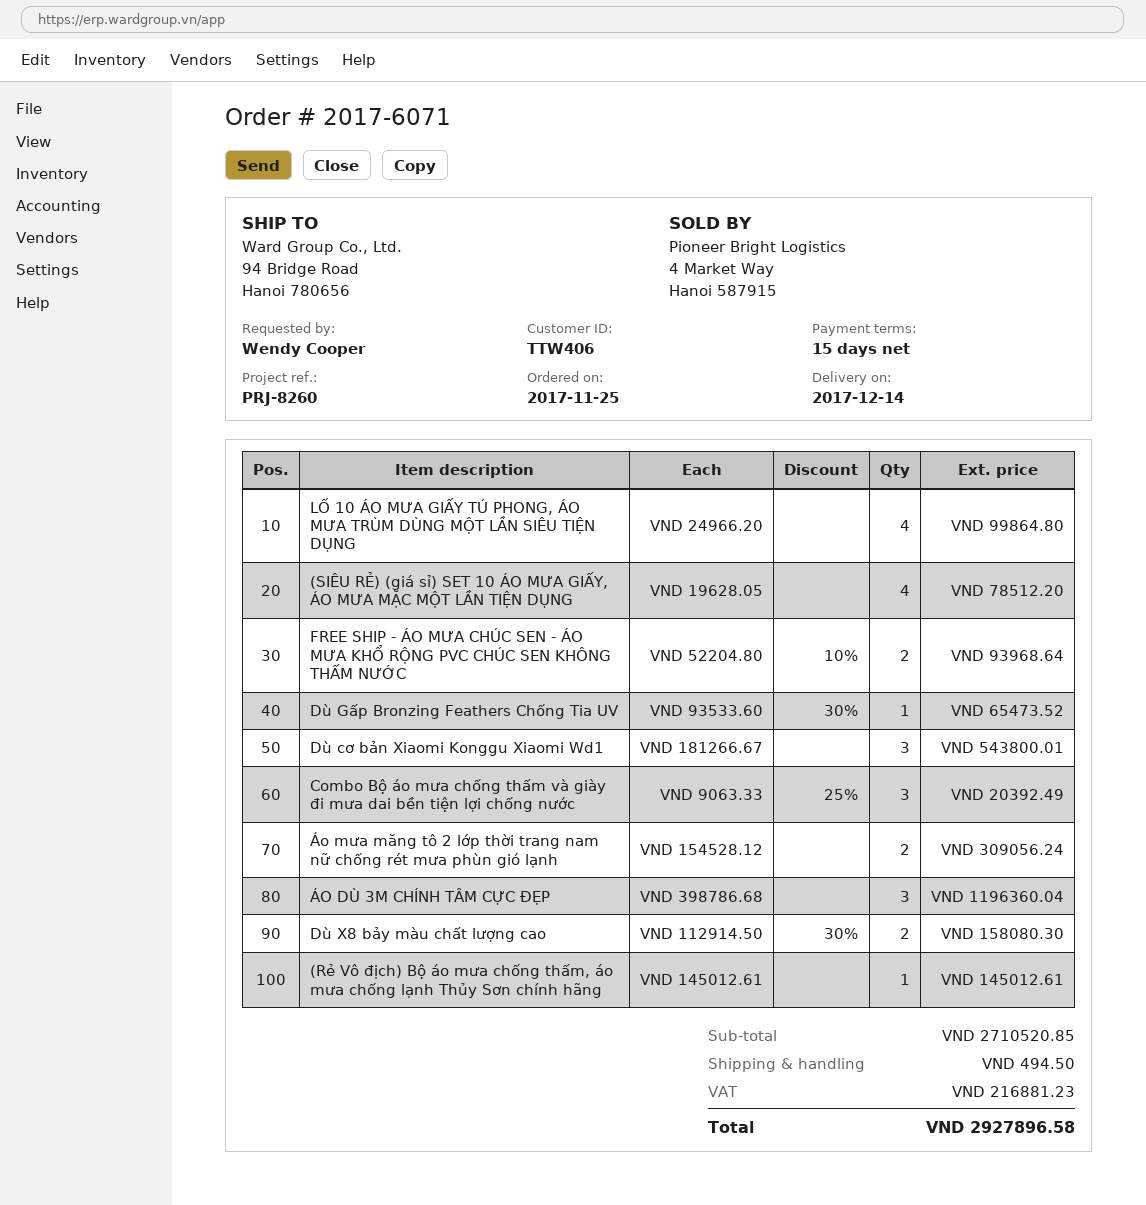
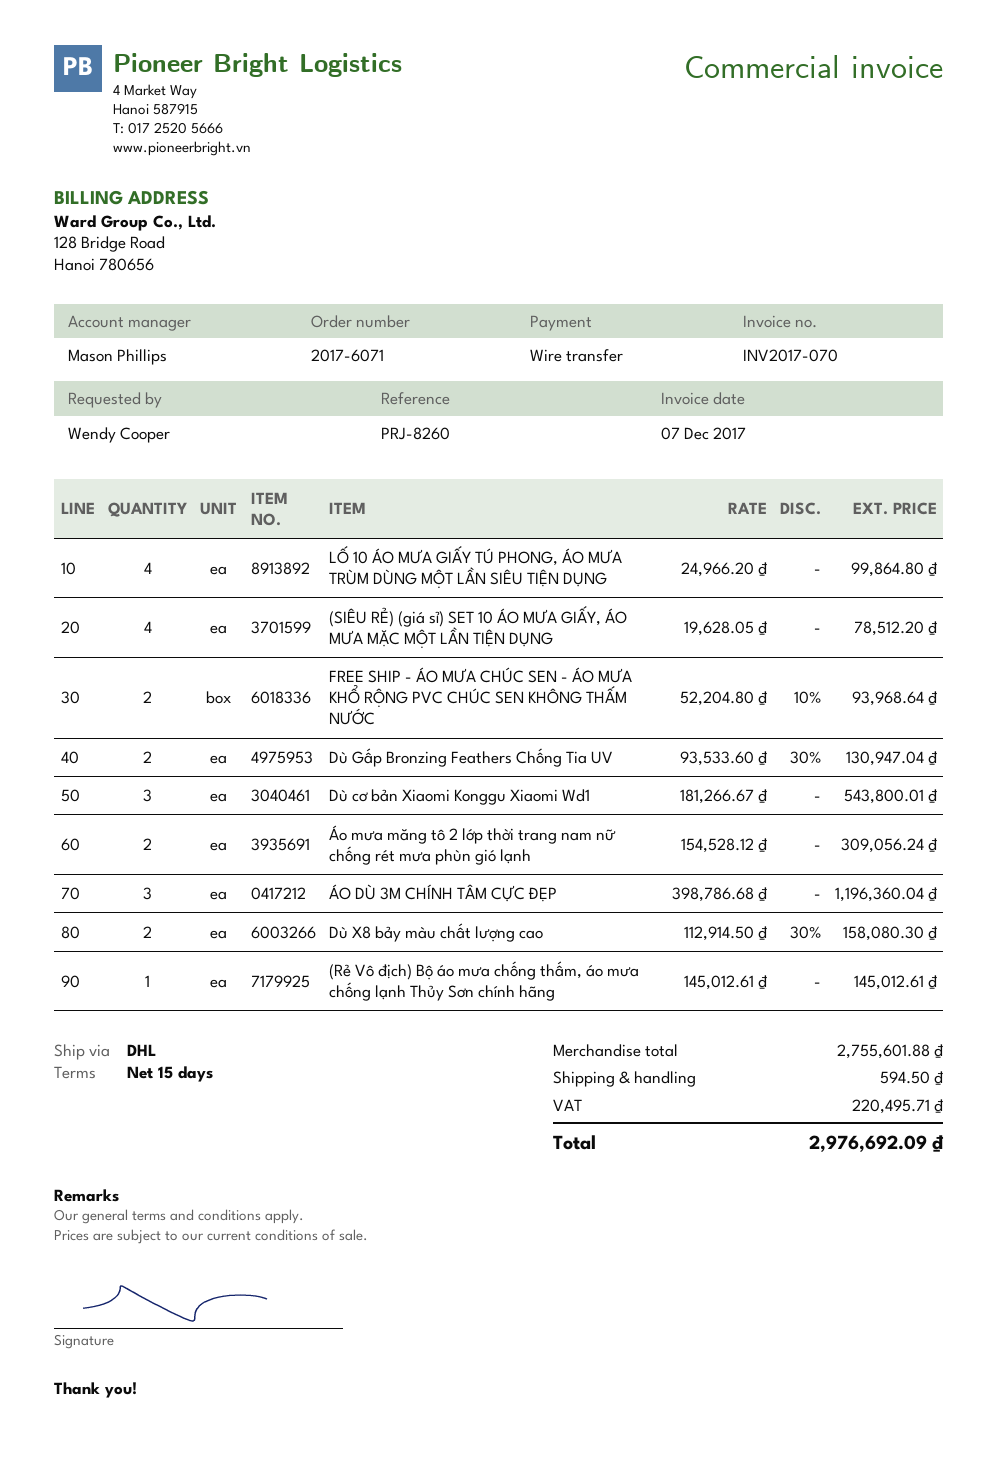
Dù Gấp Bronzing Feathers Chống Tia UV: 1 x 93533.60 - 30% = 65473.52 -> 2 x 93533.60 - 30% = 130947.04
Combo Bộ áo mưa chống thấm và giày đi mưa dai bền tiện lợi chống nước: 3 x 9063.33 - 25% = 20392.49 -> none
subtotal: 2710520.85 -> 2755601.88
shipping: 494.50 -> 594.50
tax: 216881.23 -> 220495.71
total: 2927896.58 -> 2976692.09

